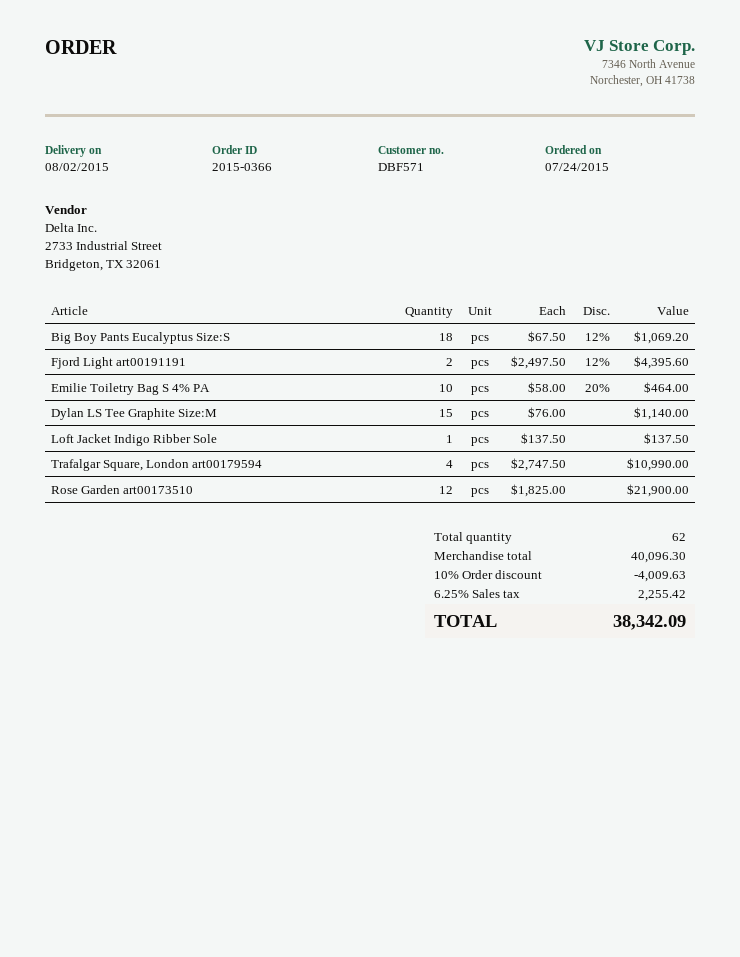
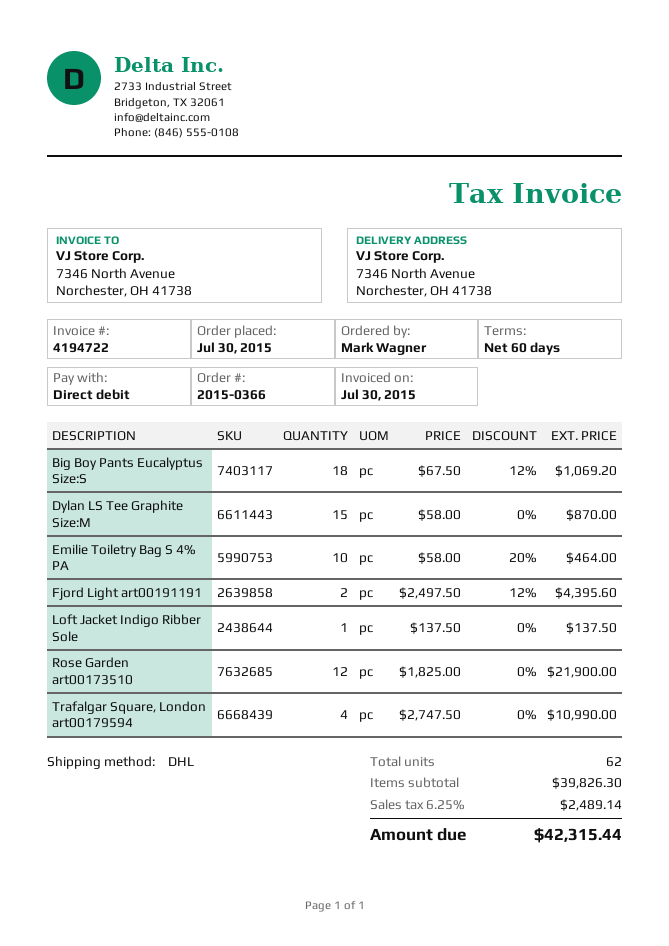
order date: 2015-07-24 -> 2015-07-30
Dylan LS Tee Graphite Size:M: 15 x 76.00 = 1140.00 -> 15 x 58.00 = 870.00
subtotal: 40096.30 -> 39826.30
discount: 10% = 4009.63 -> none
tax: 6.25% = 2255.42 -> 6.25% = 2489.14
total: 38342.09 -> 42315.44

